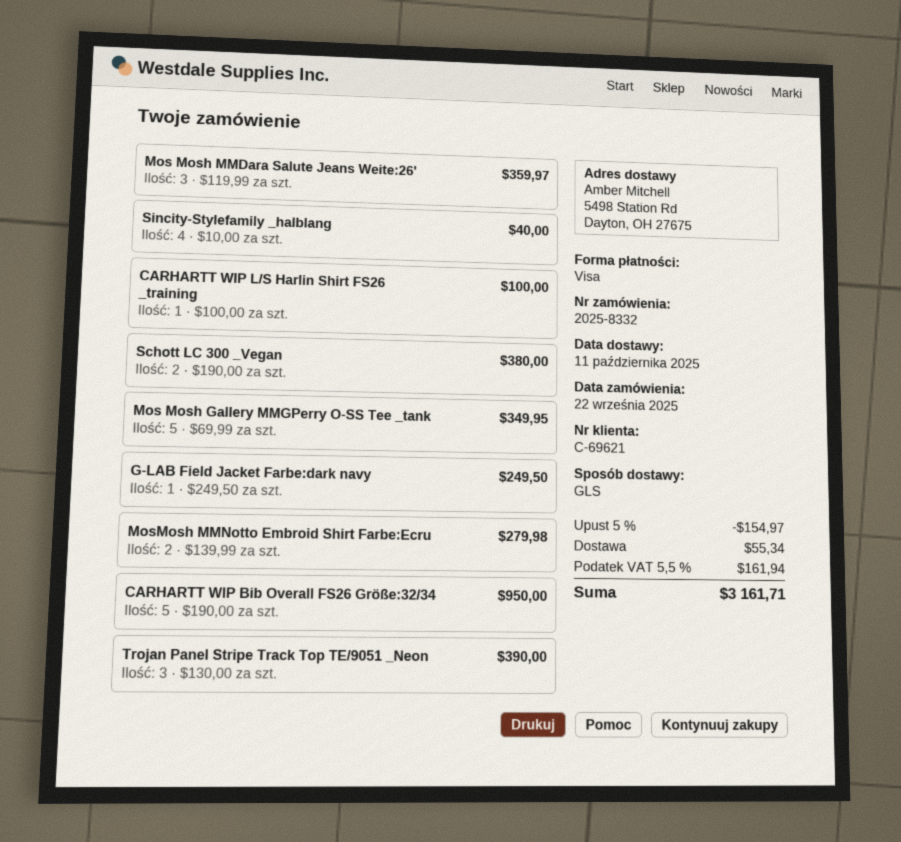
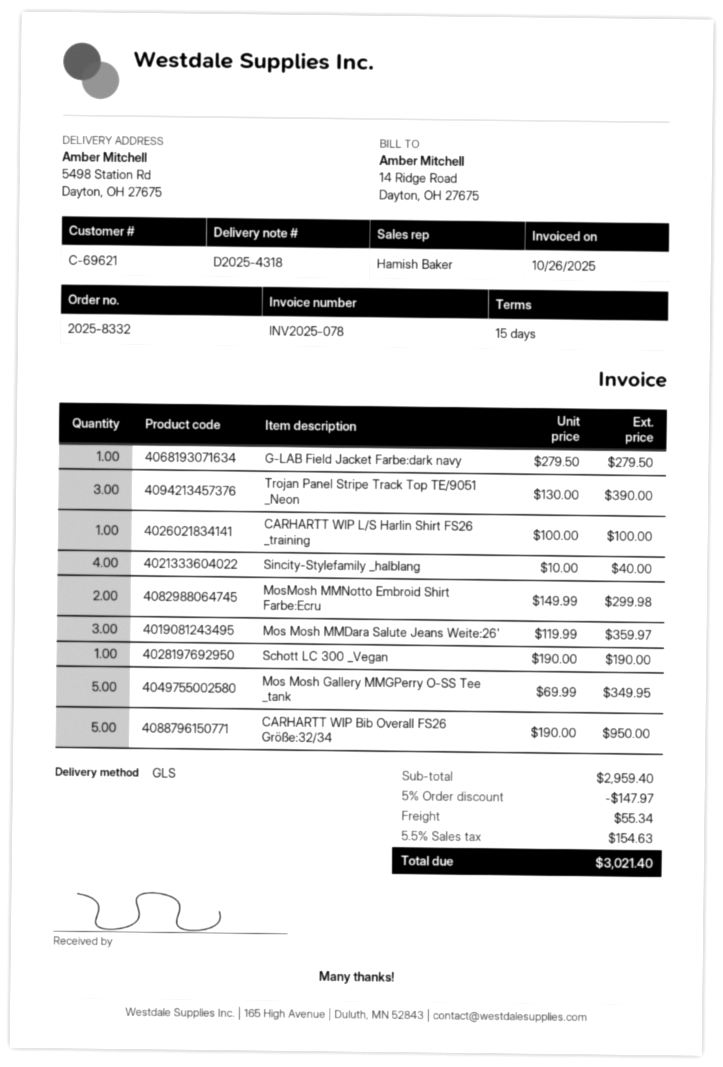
Schott LC 300 _Vegan: 2 x 190.00 = 380.00 -> 1 x 190.00 = 190.00
G-LAB Field Jacket Farbe:dark navy: 1 x 249.50 = 249.50 -> 1 x 279.50 = 279.50
MosMosh MMNotto Embroid Shirt Farbe:Ecru: 2 x 139.99 = 279.98 -> 2 x 149.99 = 299.98
discount: 5% = 154.97 -> 5% = 147.97
tax: 5.5% = 161.94 -> 5.5% = 154.63
total: 3161.71 -> 3021.40

